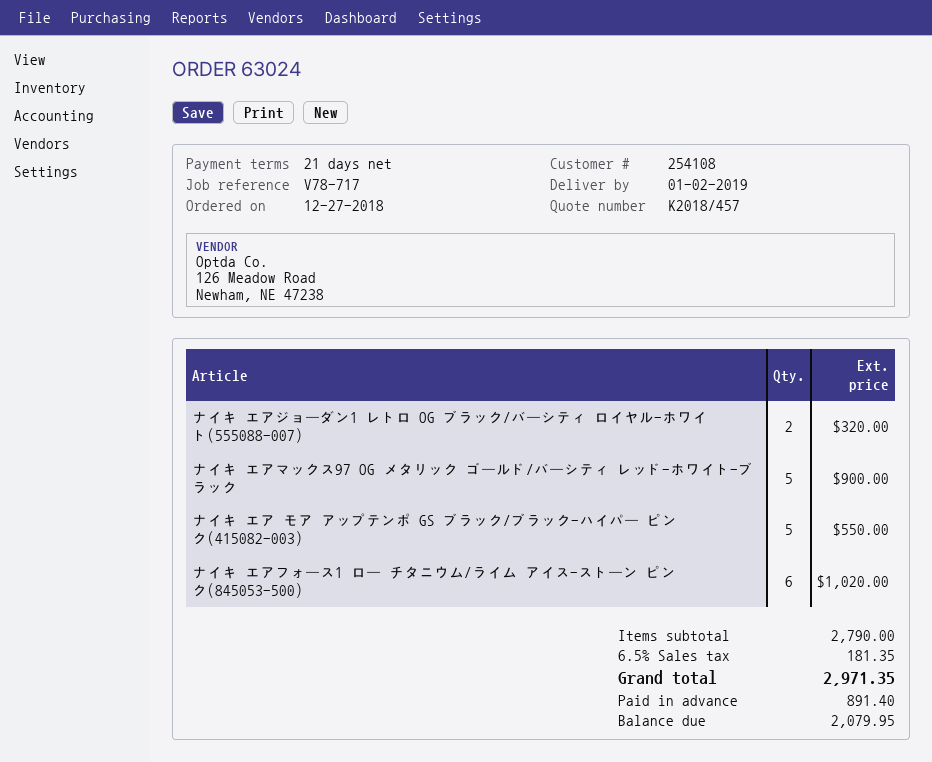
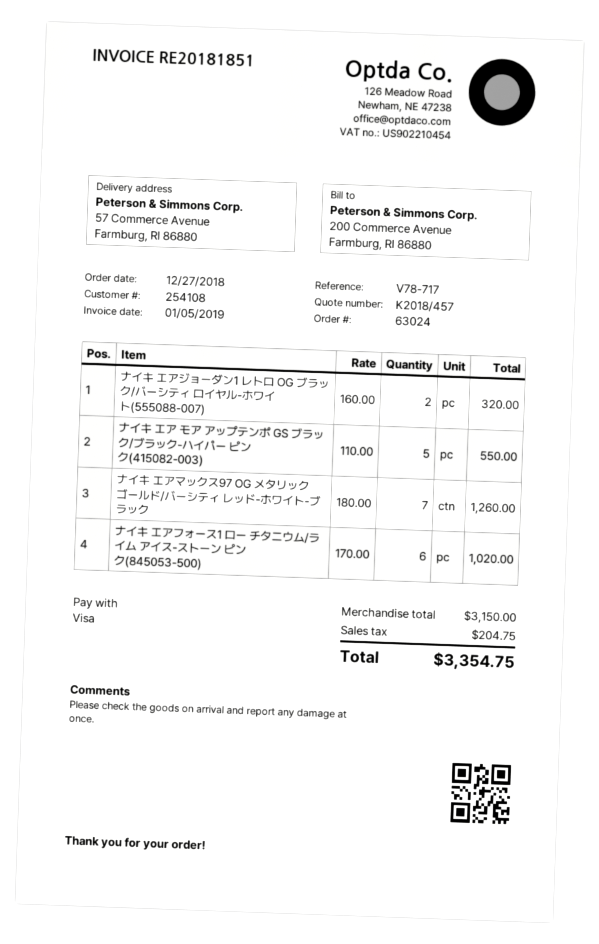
ナイキ エアマックス97 OG メタリック ゴールド/バーシティ レッド-ホワイト-ブラック: 5 for 900.00 -> 7 for 1260.00
subtotal: 2790.00 -> 3150.00
tax: 181.35 -> 204.75
total: 2971.35 -> 3354.75

